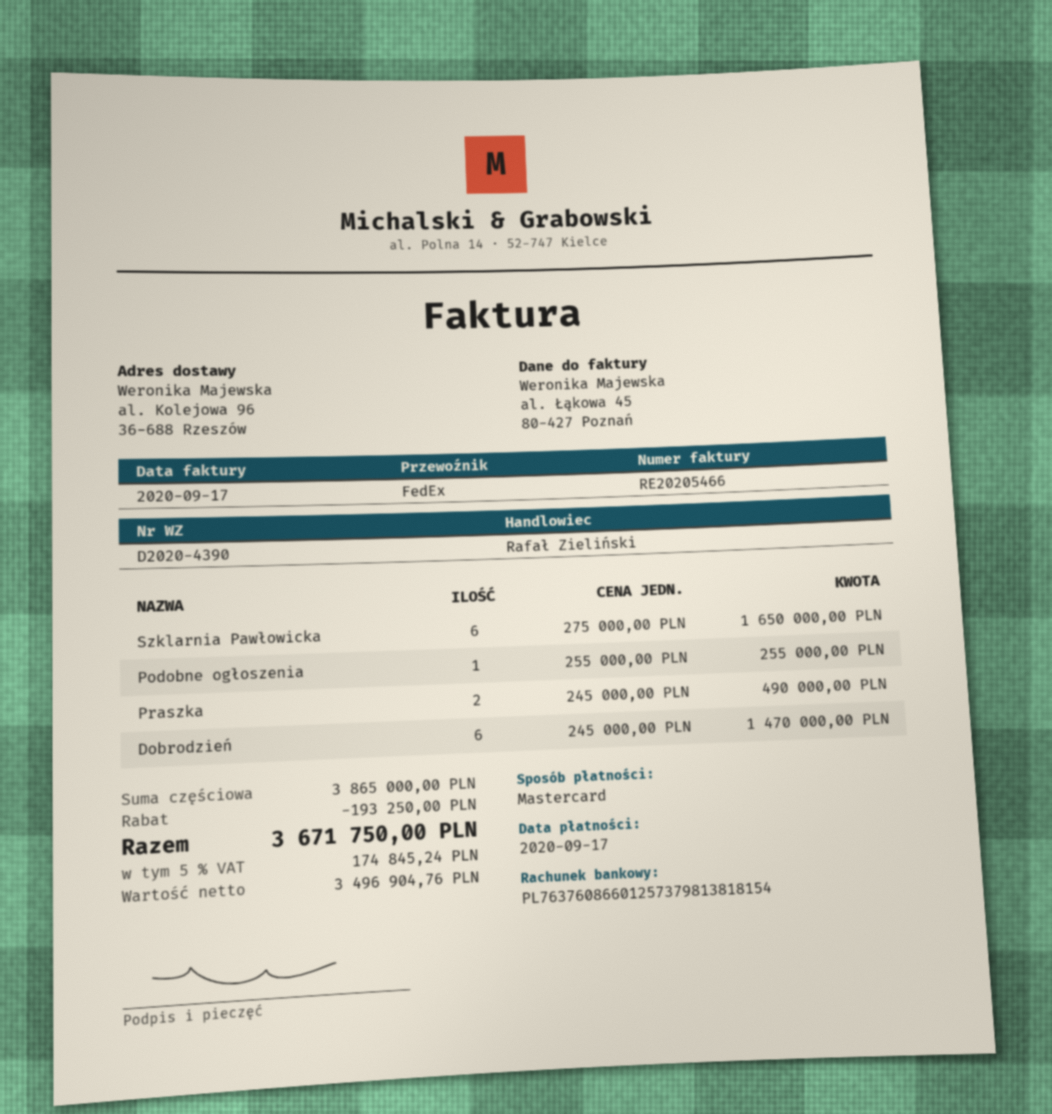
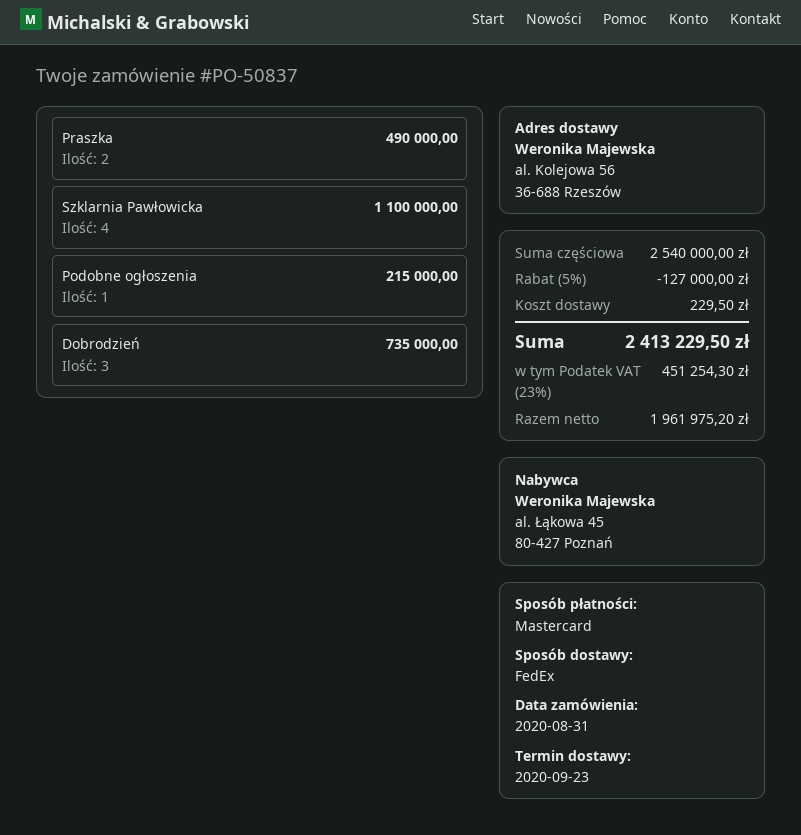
ship to: al. Kolejowa 96, 36-688 Rzeszów -> al. Kolejowa 56, 36-688 Rzeszów
Szklarnia Pawłowicka: 6 for 1650000.00 -> 4 for 1100000.00
Podobne ogłoszenia: 1 for 255000.00 -> 1 for 215000.00
Dobrodzień: 6 for 1470000.00 -> 3 for 735000.00
subtotal: 3865000.00 -> 2540000.00
discount: 193250.00 -> 127000.00
shipping: none -> 229.50
net: 3496904.76 -> 1961975.20
tax: 5% = 174845.24 -> 23% = 451254.30
total: 3671750.00 -> 2413229.50

